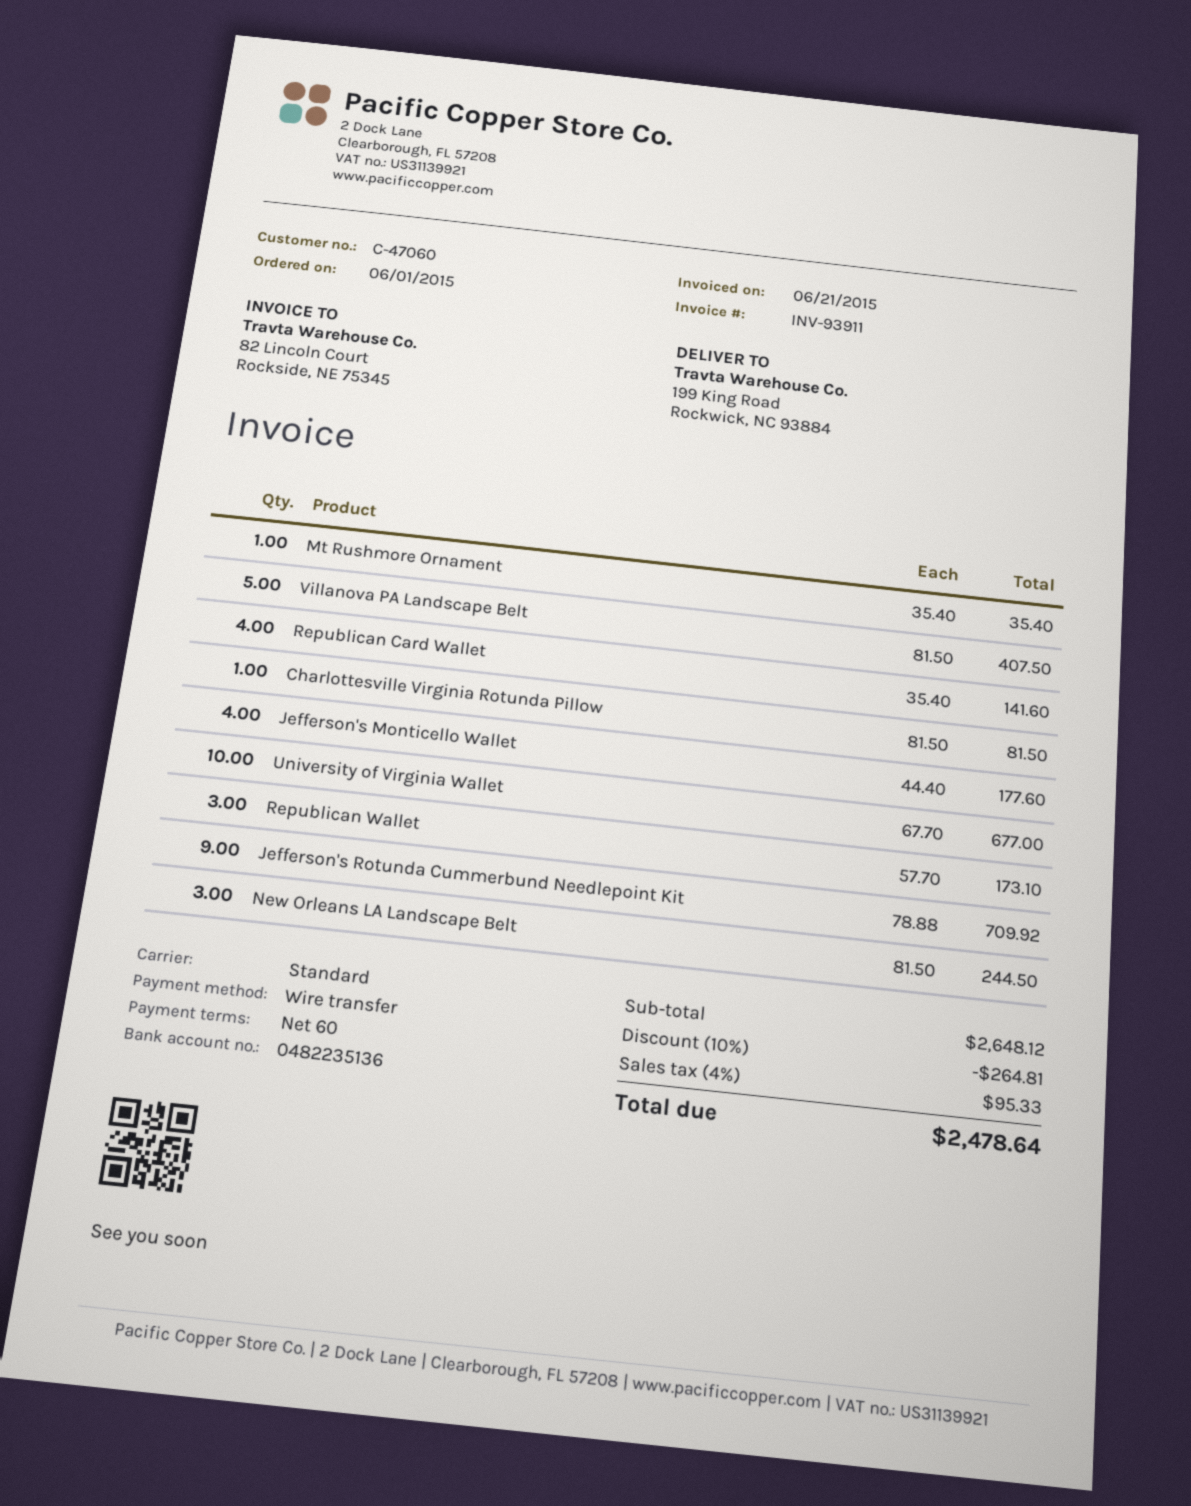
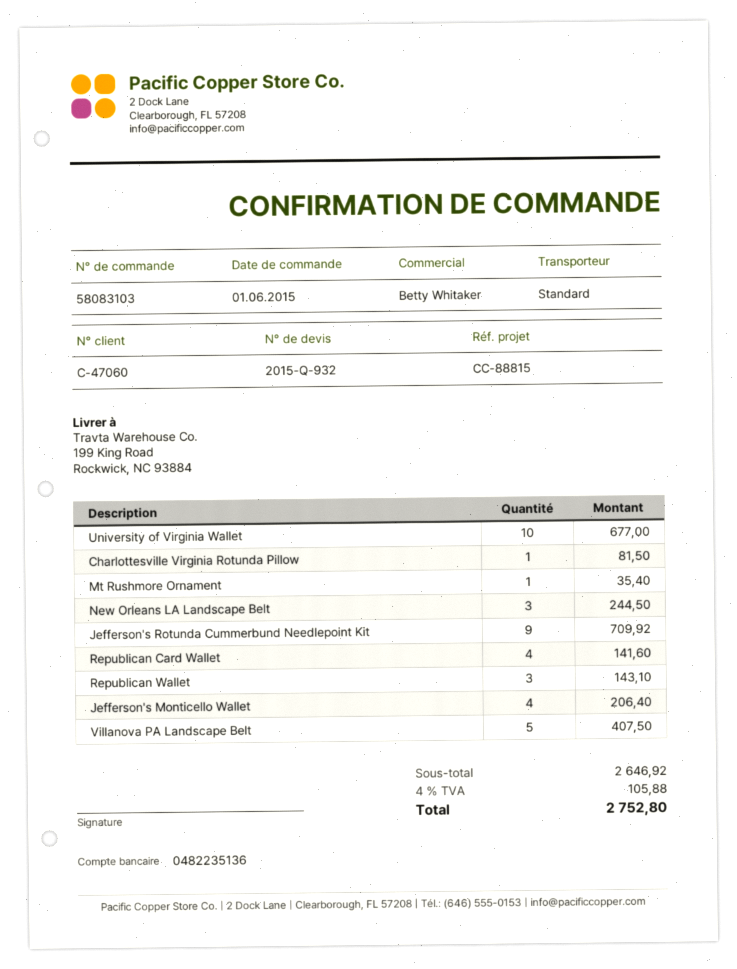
Jefferson's Monticello Wallet: 4 for 177.60 -> 4 for 206.40
Republican Wallet: 3 for 173.10 -> 3 for 143.10
subtotal: 2648.12 -> 2646.92
discount: 10% = 264.81 -> none
tax: 4% = 95.33 -> 4% = 105.88
total: 2478.64 -> 2752.80

